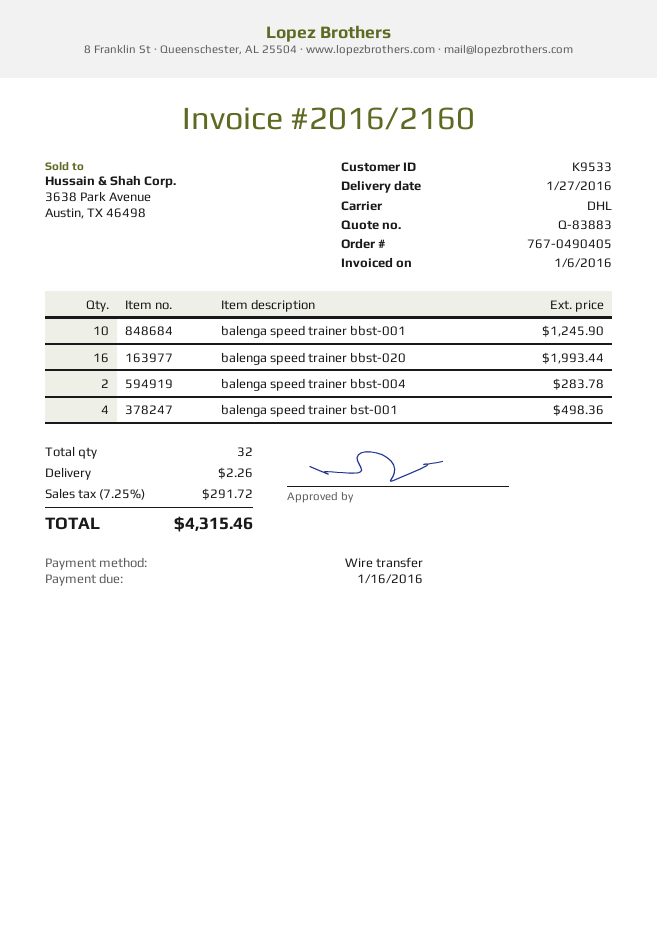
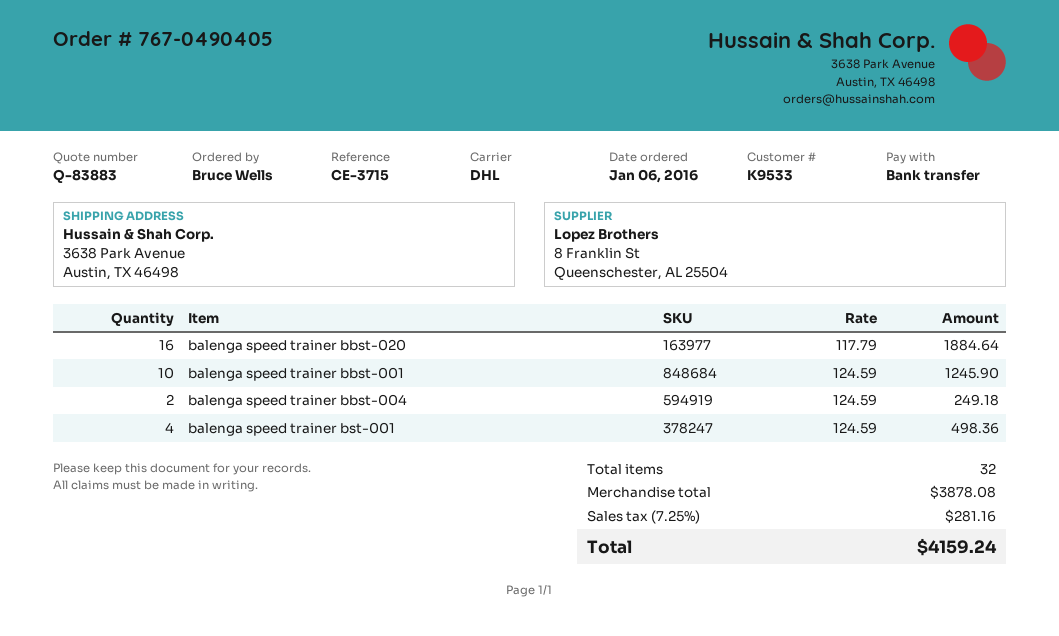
balenga speed trainer bbst-020: 16 for 1993.44 -> 16 for 1884.64
balenga speed trainer bbst-004: 2 for 283.78 -> 2 for 249.18
shipping: 2.26 -> none
tax: 7.25% = 291.72 -> 7.25% = 281.16
total: 4315.46 -> 4159.24

